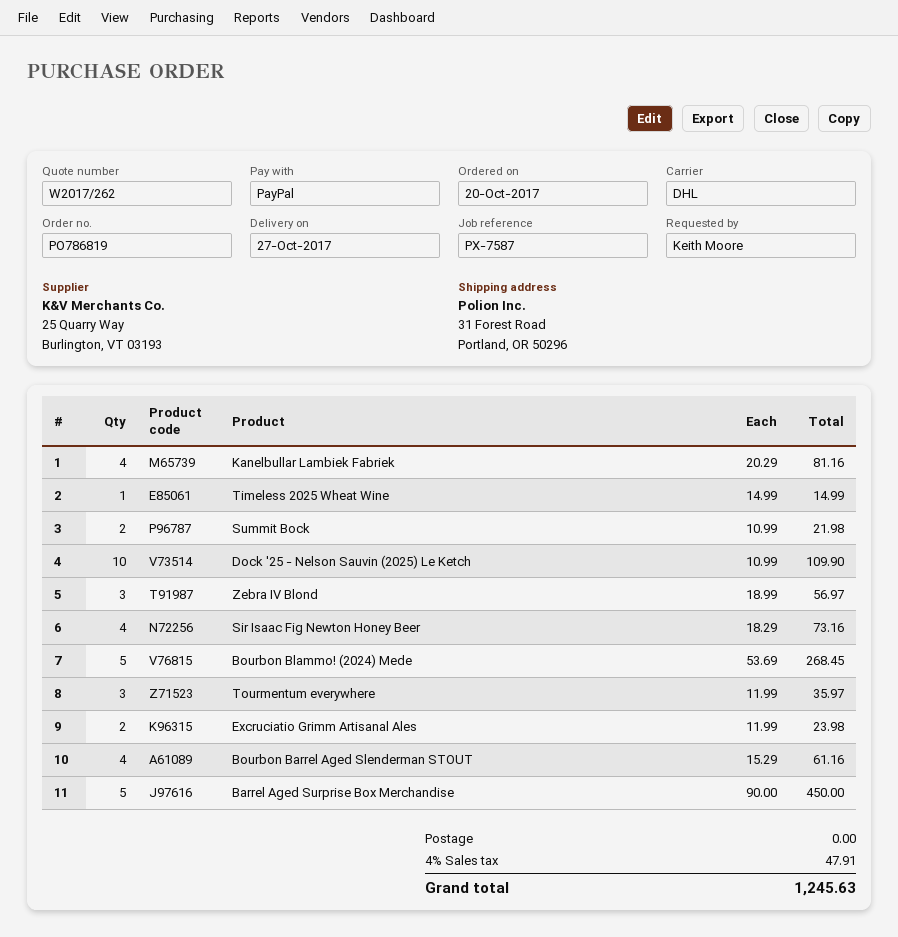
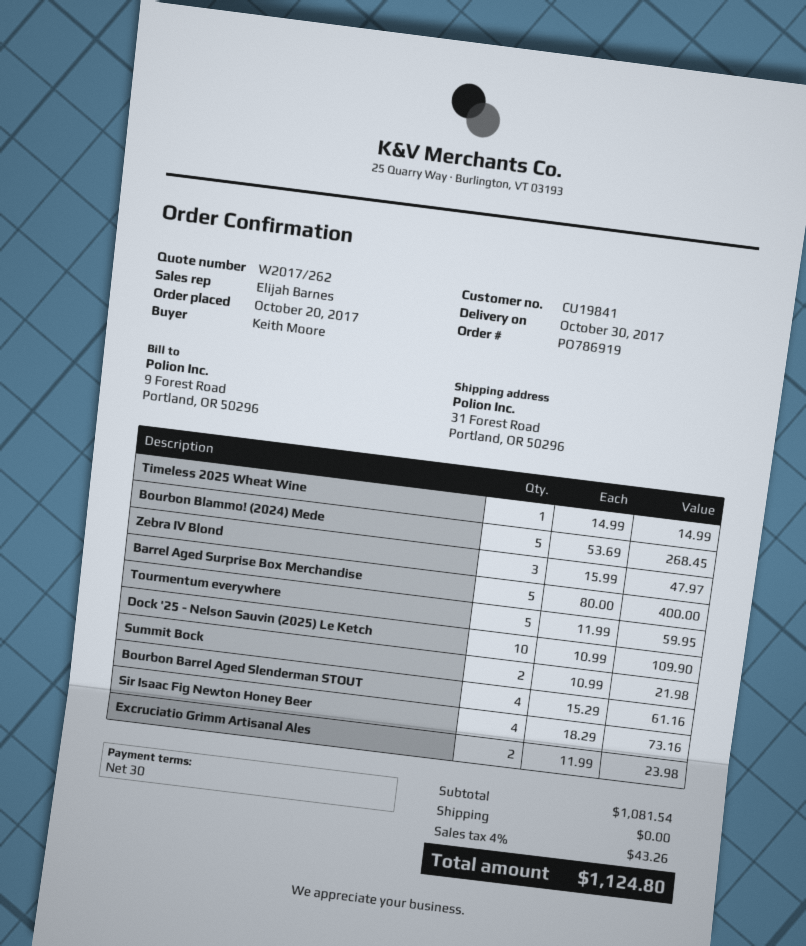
order number: PO786819 -> PO786919
delivery date: 2017-10-27 -> 2017-10-30
Kanelbullar Lambiek Fabriek: 4 x 20.29 = 81.16 -> none
Zebra IV Blond: 3 x 18.99 = 56.97 -> 3 x 15.99 = 47.97
Tourmentum everywhere: 3 x 11.99 = 35.97 -> 5 x 11.99 = 59.95
Barrel Aged Surprise Box Merchandise: 5 x 90.00 = 450.00 -> 5 x 80.00 = 400.00
tax: 4% = 47.91 -> 4% = 43.26
total: 1245.63 -> 1124.80

